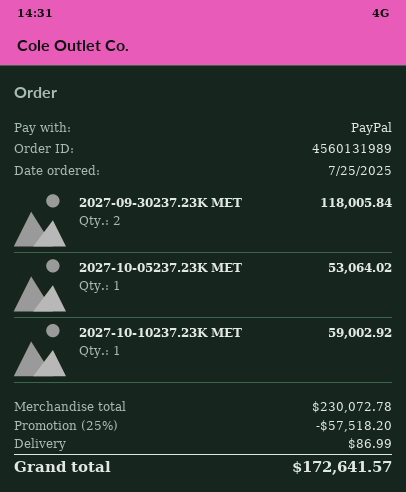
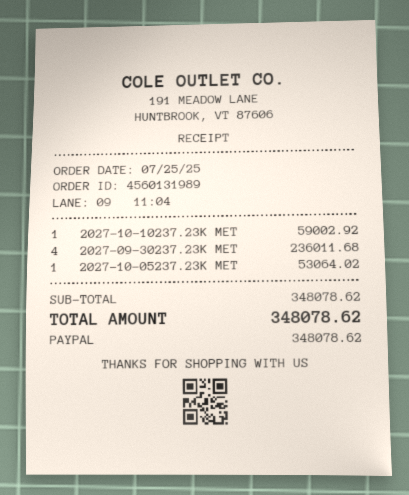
2027-09-30237.23K MET: 2 for 118005.84 -> 4 for 236011.68
subtotal: 230072.78 -> 348078.62
discount: 25% = 57518.20 -> none
shipping: 86.99 -> none
total: 172641.57 -> 348078.62

